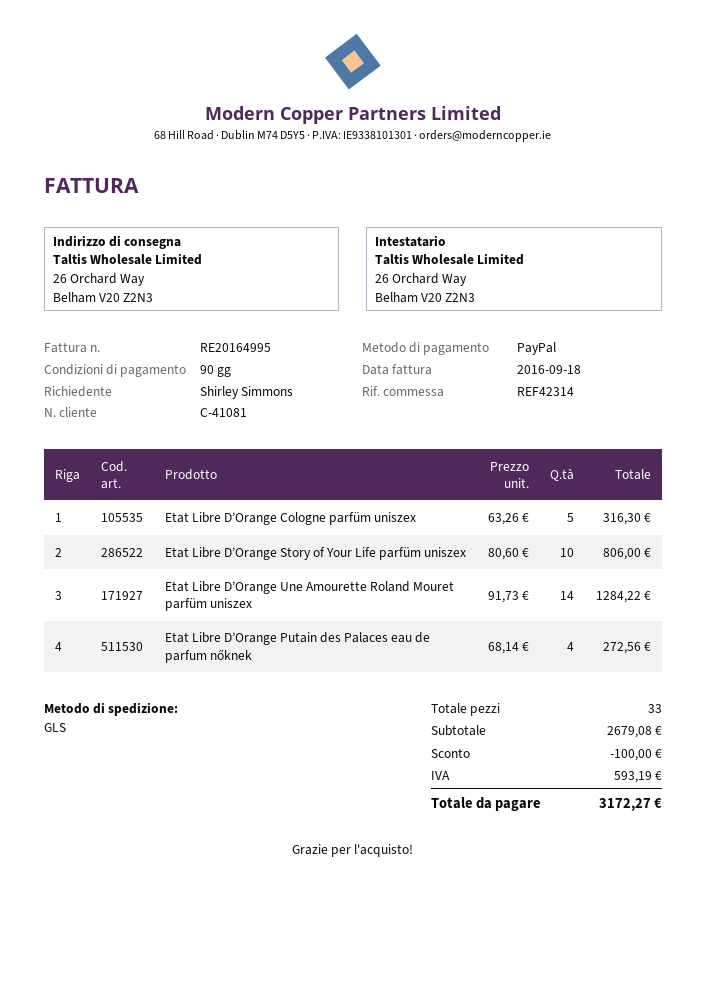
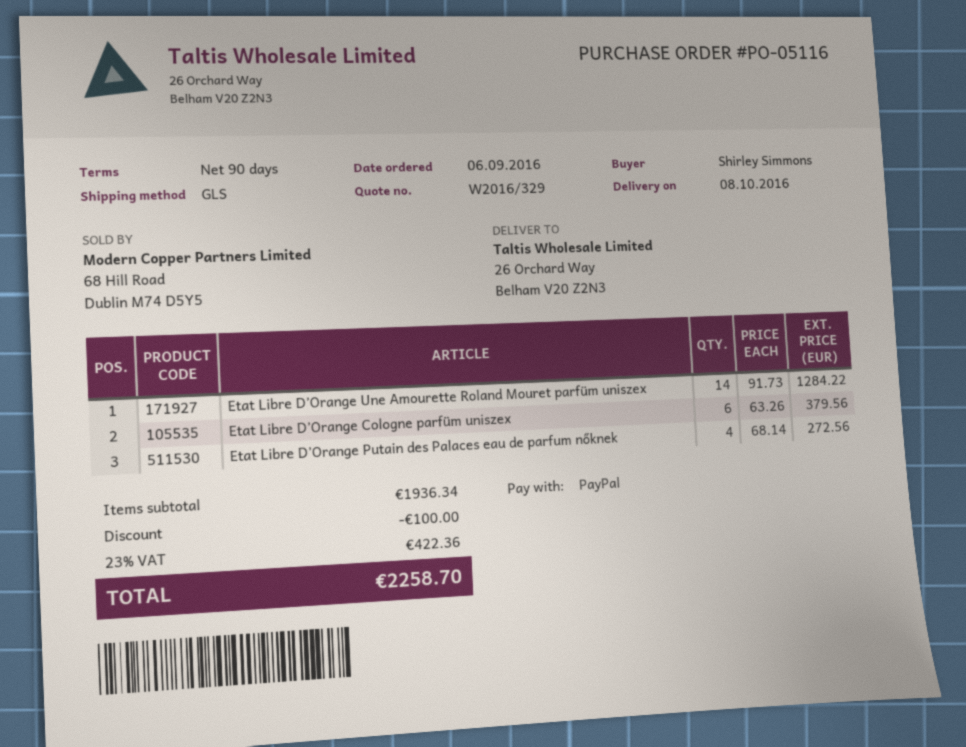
Etat Libre D’Orange Cologne parfüm uniszex: 5 x 63.26 = 316.30 -> 6 x 63.26 = 379.56
Etat Libre D’Orange Story of Your Life parfüm uniszex: 10 x 80.60 = 806.00 -> none
subtotal: 2679.08 -> 1936.34
tax: 593.19 -> 422.36
total: 3172.27 -> 2258.70

